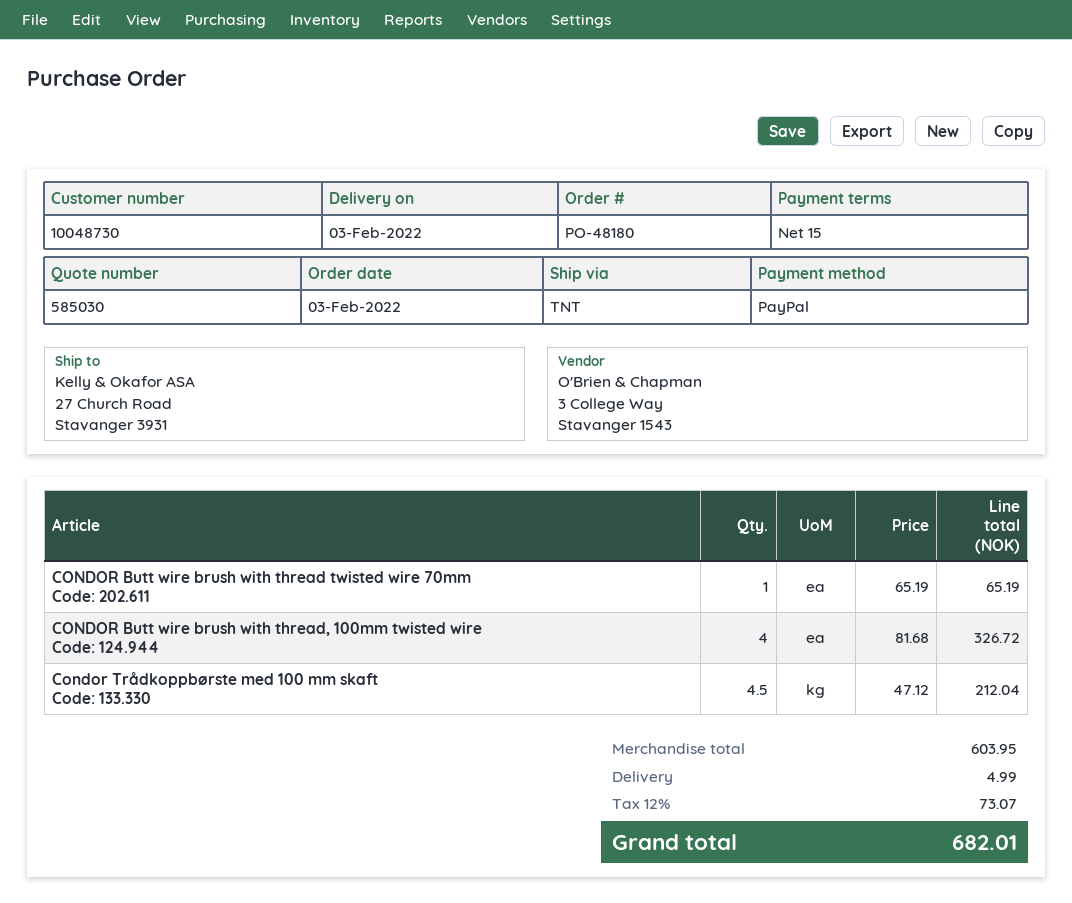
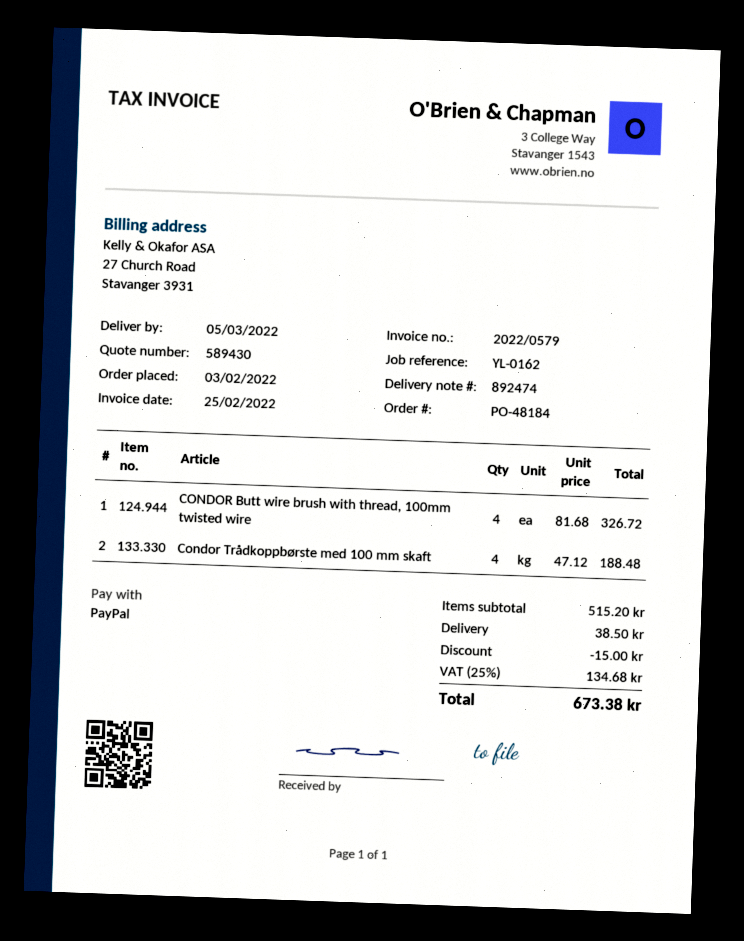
quote number: 585030 -> 589430
order number: PO-48180 -> PO-48184
delivery date: 2022-02-03 -> 2022-03-05
CONDOR Butt wire brush with thread twisted wire 70mm: 1 x 65.19 = 65.19 -> none
Condor Trådkoppbørste med 100 mm skaft: 4.5 x 47.12 = 212.04 -> 4 x 47.12 = 188.48
subtotal: 603.95 -> 515.20
discount: none -> 15.00
shipping: 4.99 -> 38.50
tax: 12% = 73.07 -> 25% = 134.68
total: 682.01 -> 673.38

